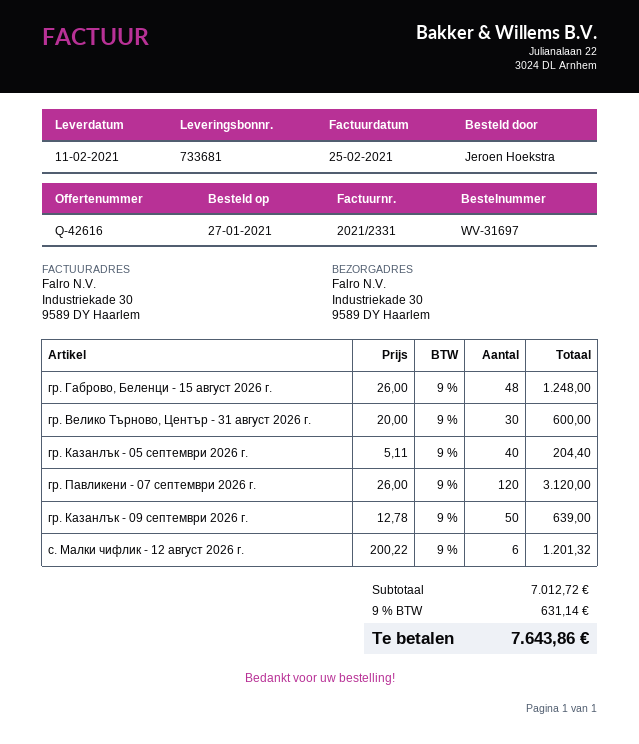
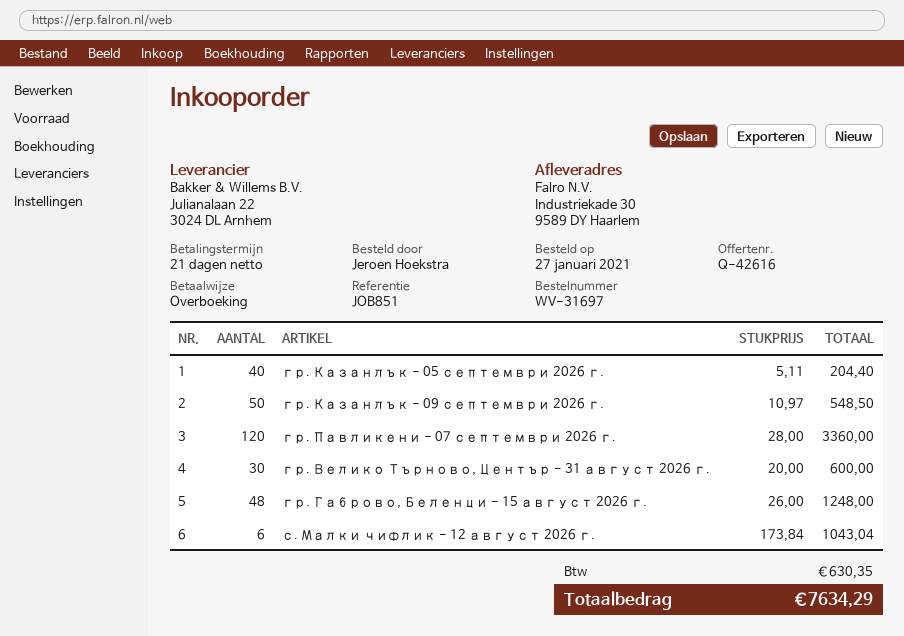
гр. Павликени - 07 септември 2026 г.: 120 x 26.00 = 3120.00 -> 120 x 28.00 = 3360.00
гр. Казанлък - 09 септември 2026 г.: 50 x 12.78 = 639.00 -> 50 x 10.97 = 548.50
с. Малки чифлик - 12 август 2026 г.: 6 x 200.22 = 1201.32 -> 6 x 173.84 = 1043.04
tax: 631.14 -> 630.35
total: 7643.86 -> 7634.29

